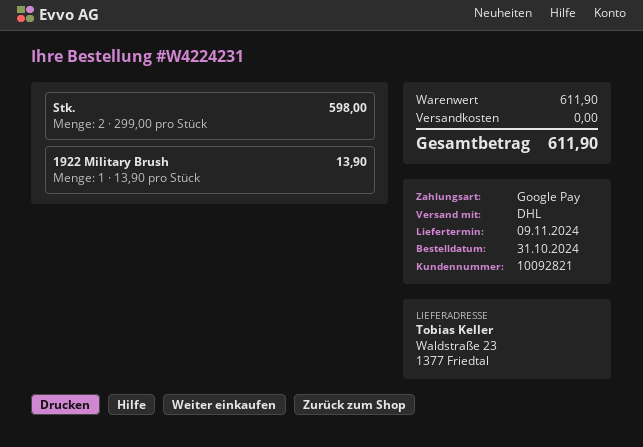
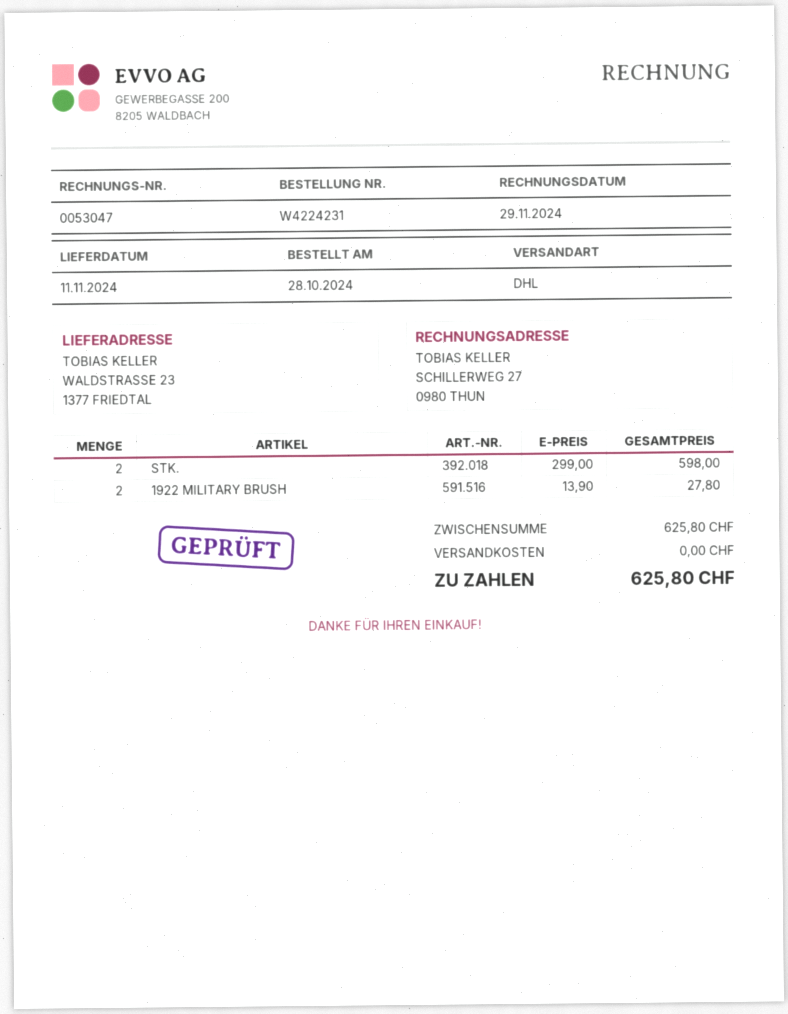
order date: 2024-10-31 -> 2024-10-28
delivery date: 2024-11-09 -> 2024-11-11
1922 Military Brush: 1 x 13.90 = 13.90 -> 2 x 13.90 = 27.80
subtotal: 611.90 -> 625.80
total: 611.90 -> 625.80

